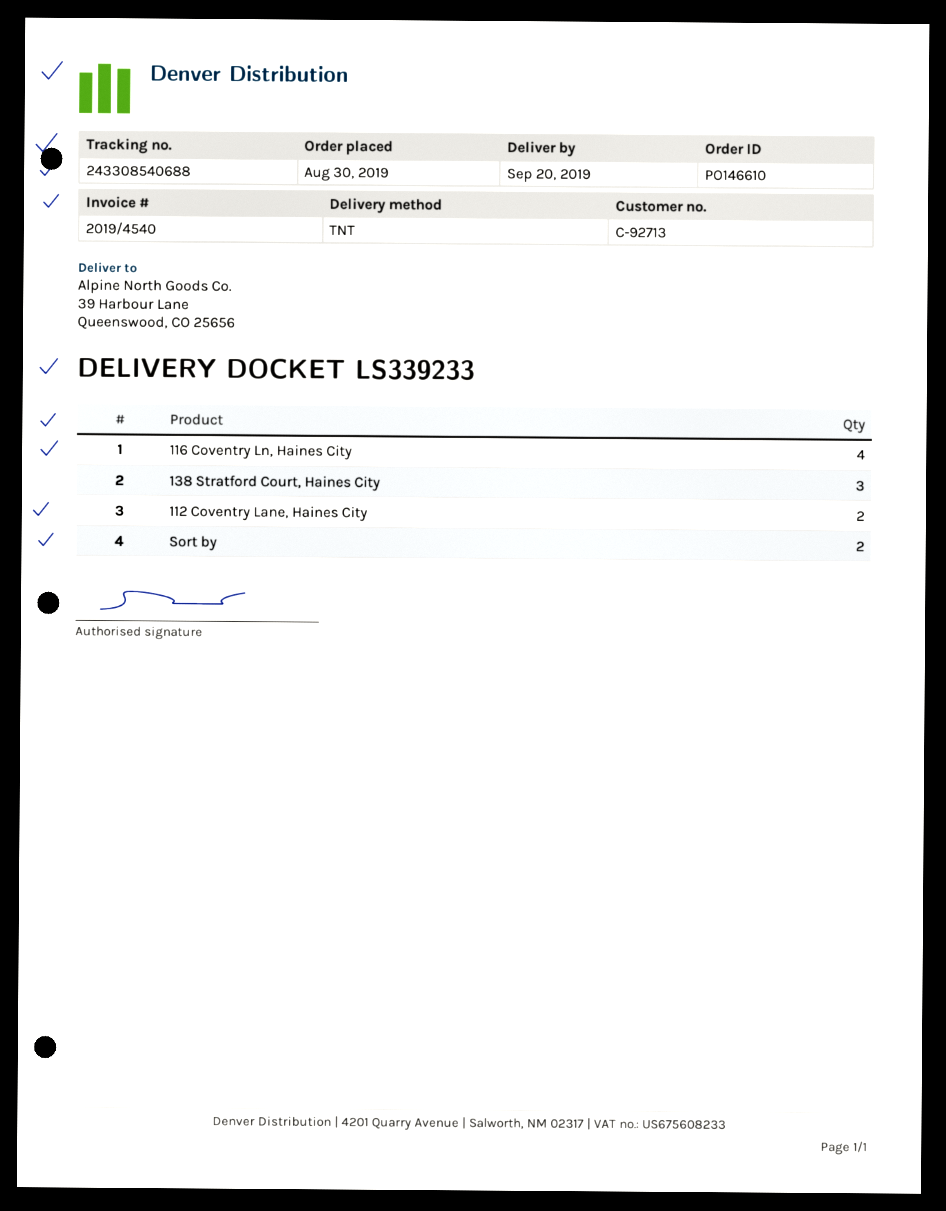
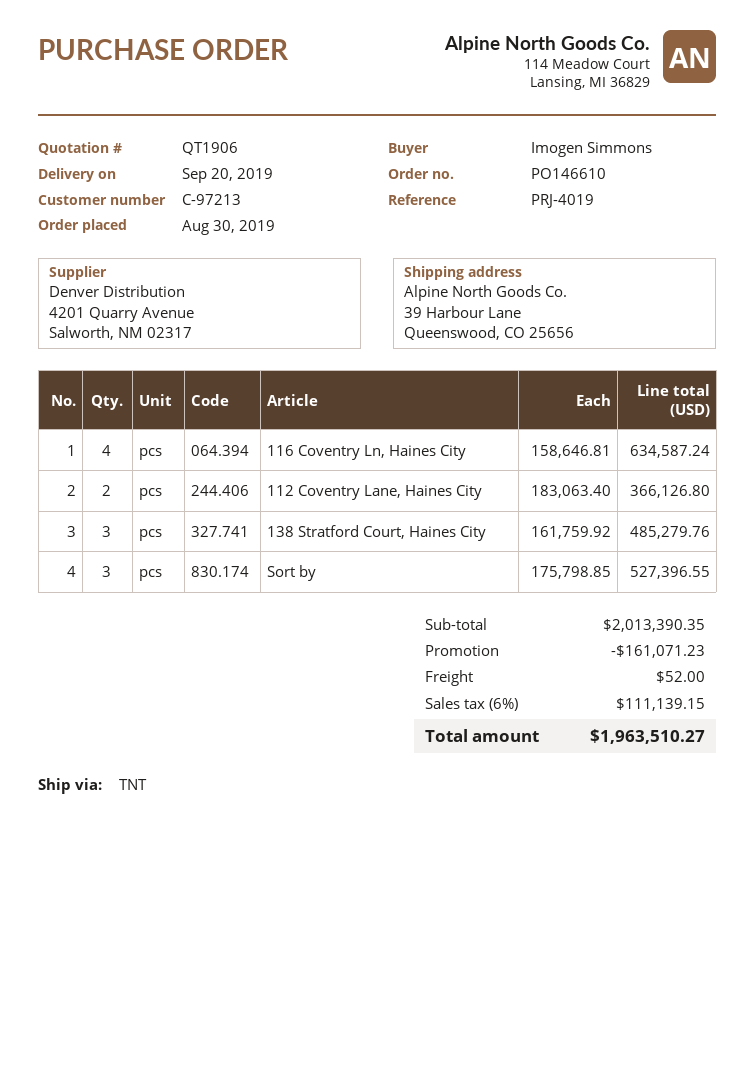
customer number: C-92713 -> C-97213
Sort by: 2 -> 3

